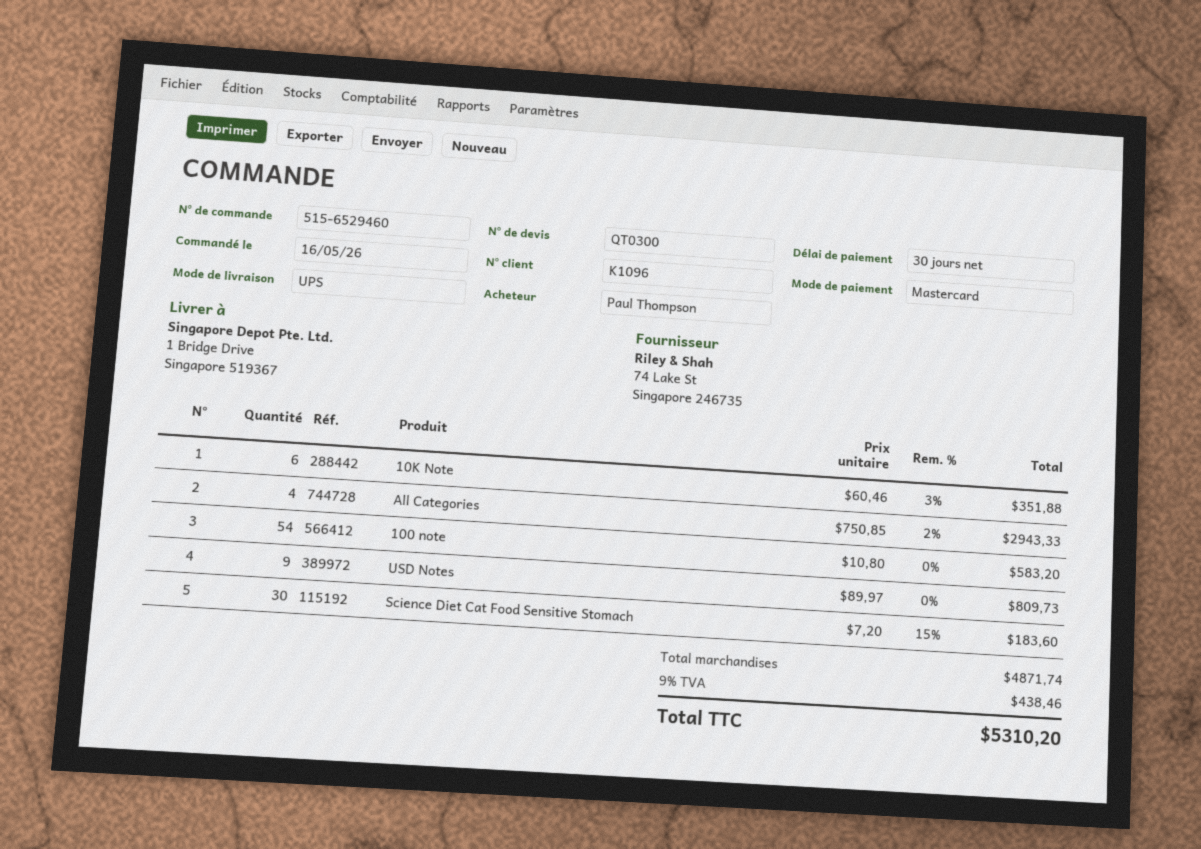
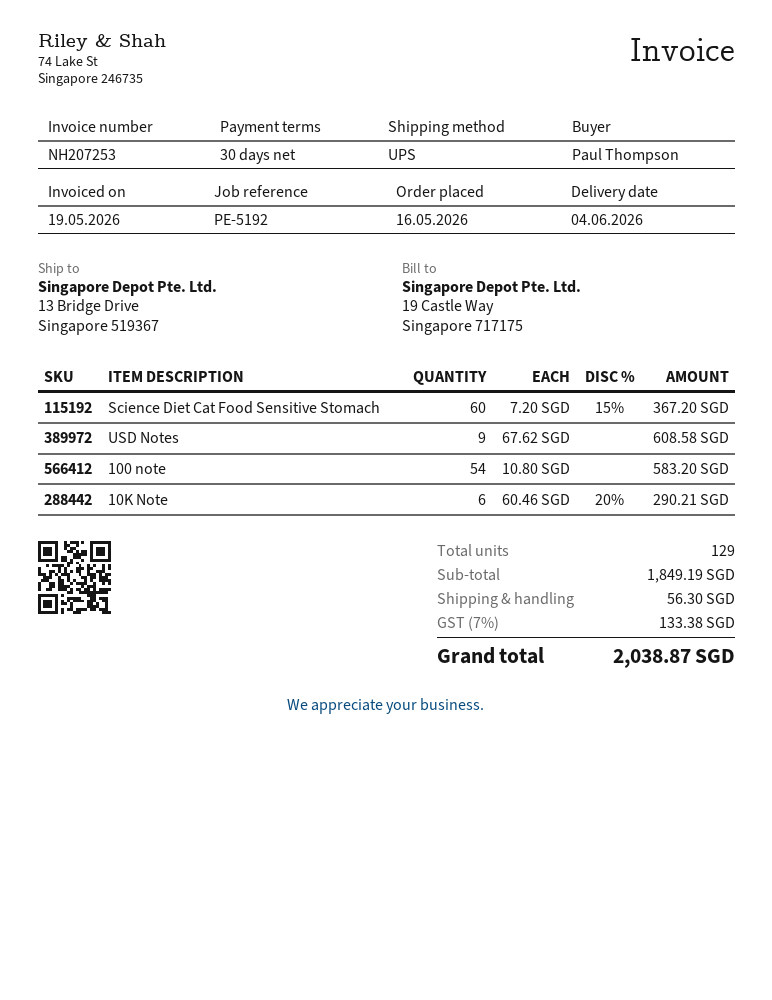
ship to: 1 Bridge Drive, Singapore 519367 -> 13 Bridge Drive, Singapore 519367
10K Note: 6 x 60.46 - 3% = 351.88 -> 6 x 60.46 - 20% = 290.21
All Categories: 4 x 750.85 - 2% = 2943.33 -> none
USD Notes: 9 x 89.97 = 809.73 -> 9 x 67.62 = 608.58
Science Diet Cat Food Sensitive Stomach: 30 x 7.20 - 15% = 183.60 -> 60 x 7.20 - 15% = 367.20
subtotal: 4871.74 -> 1849.19
shipping: none -> 56.30
tax: 9% = 438.46 -> 7% = 133.38
total: 5310.20 -> 2038.87

